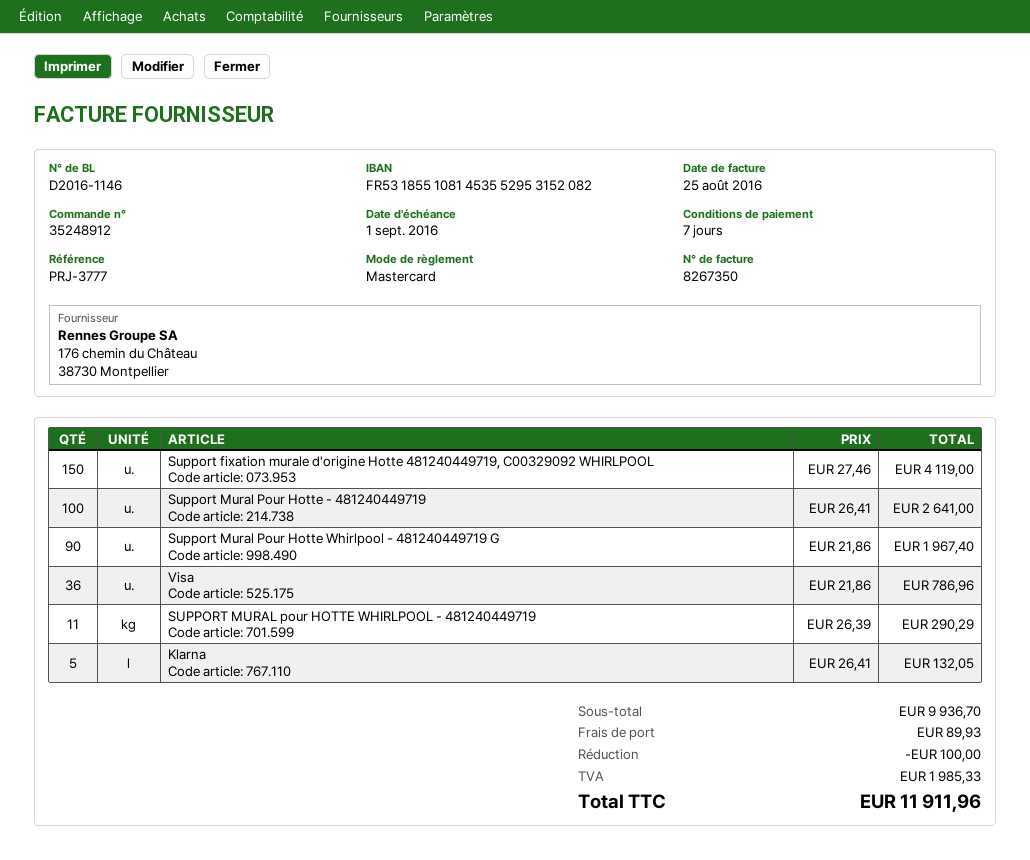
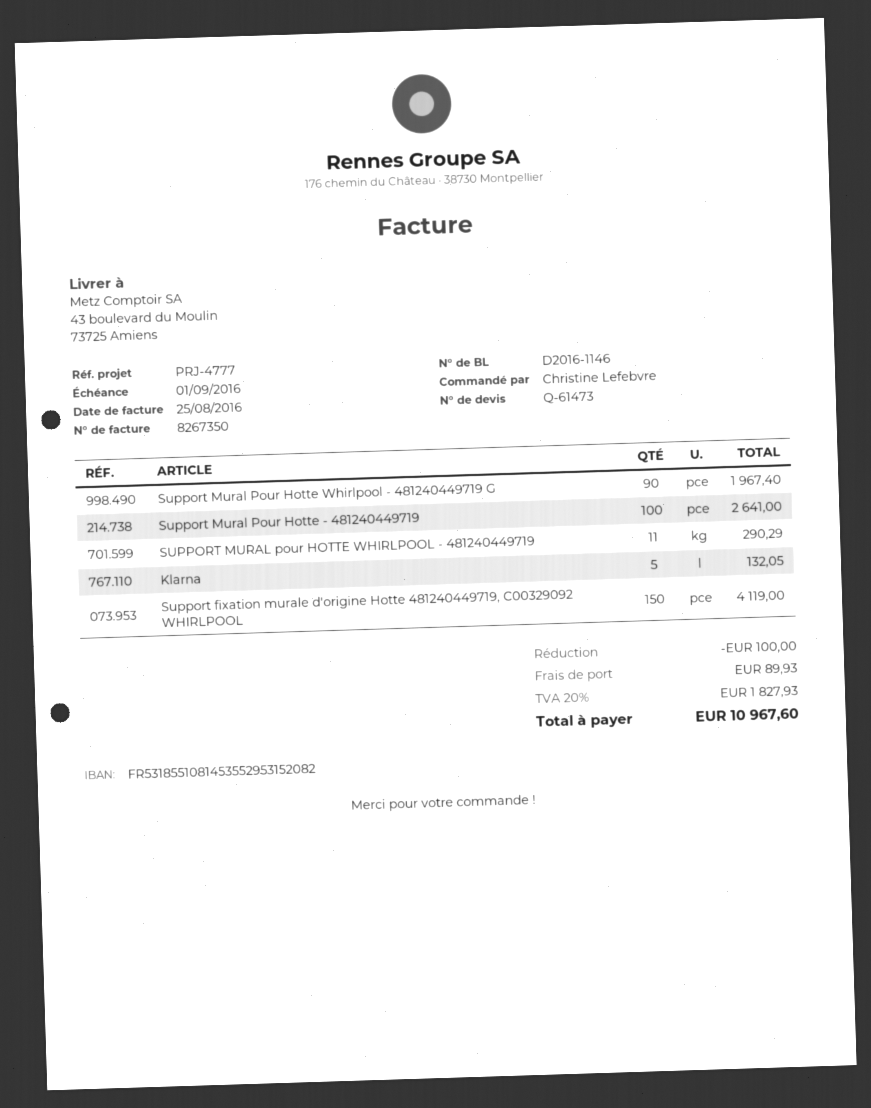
reference: PRJ-3777 -> PRJ-4777
Visa: 36 for 786.96 -> none
tax: 1985.33 -> 1827.93
total: 11911.96 -> 10967.60

